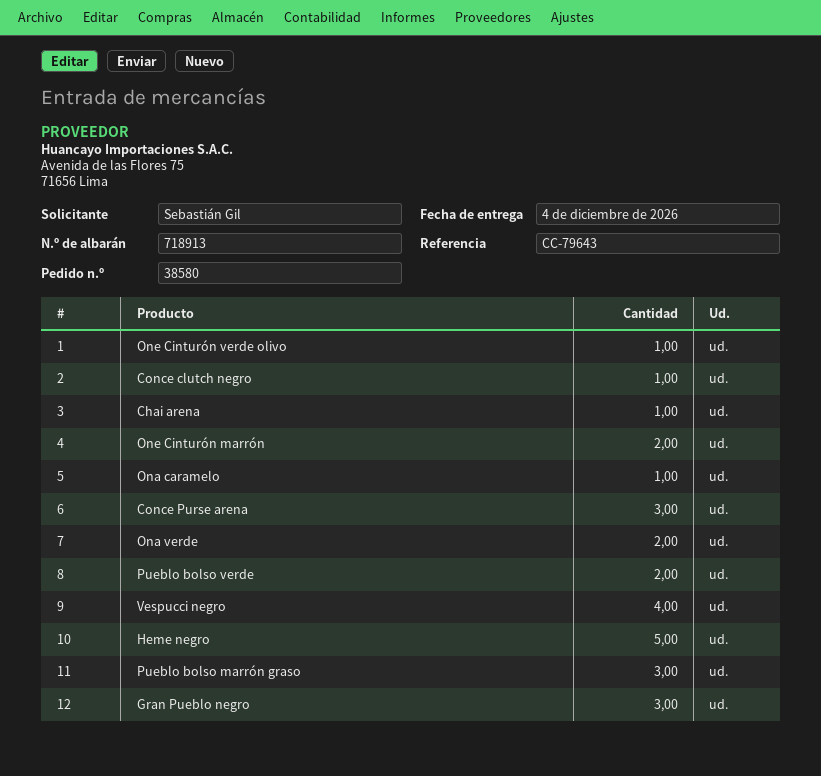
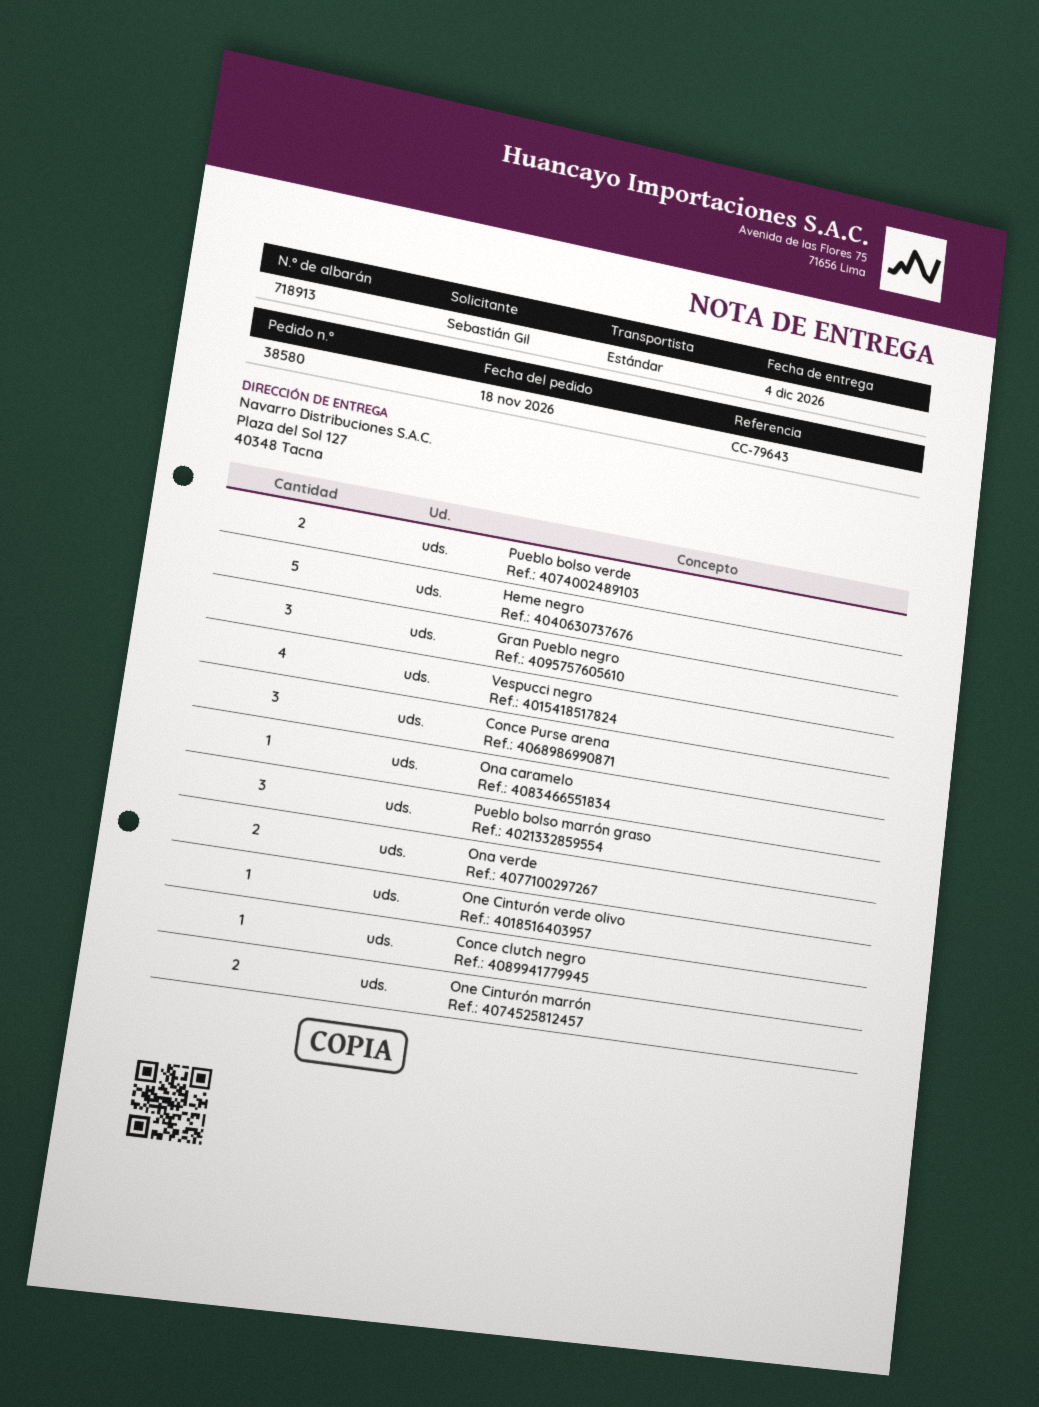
Chai arena: 1 -> none

